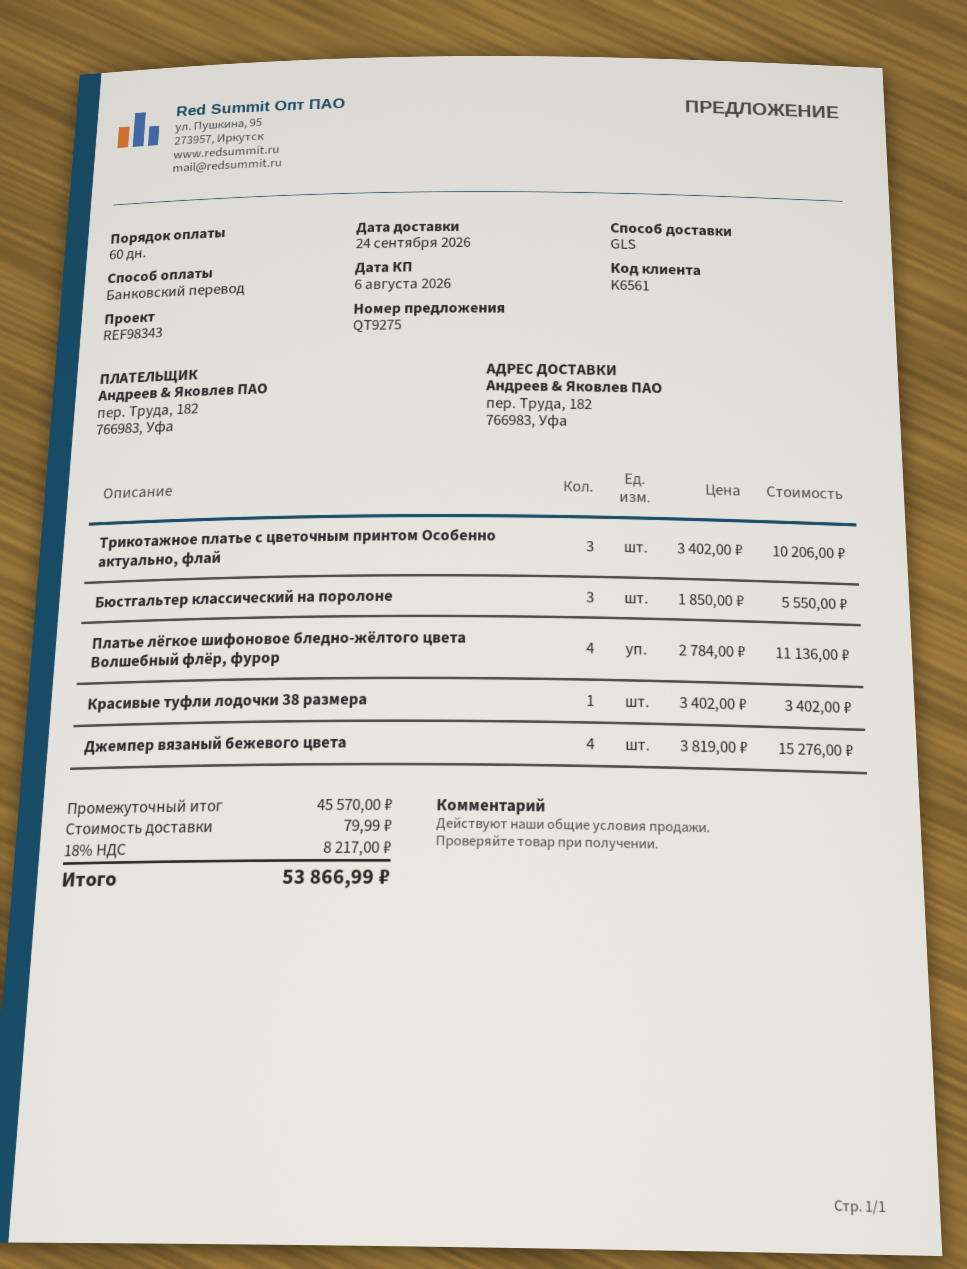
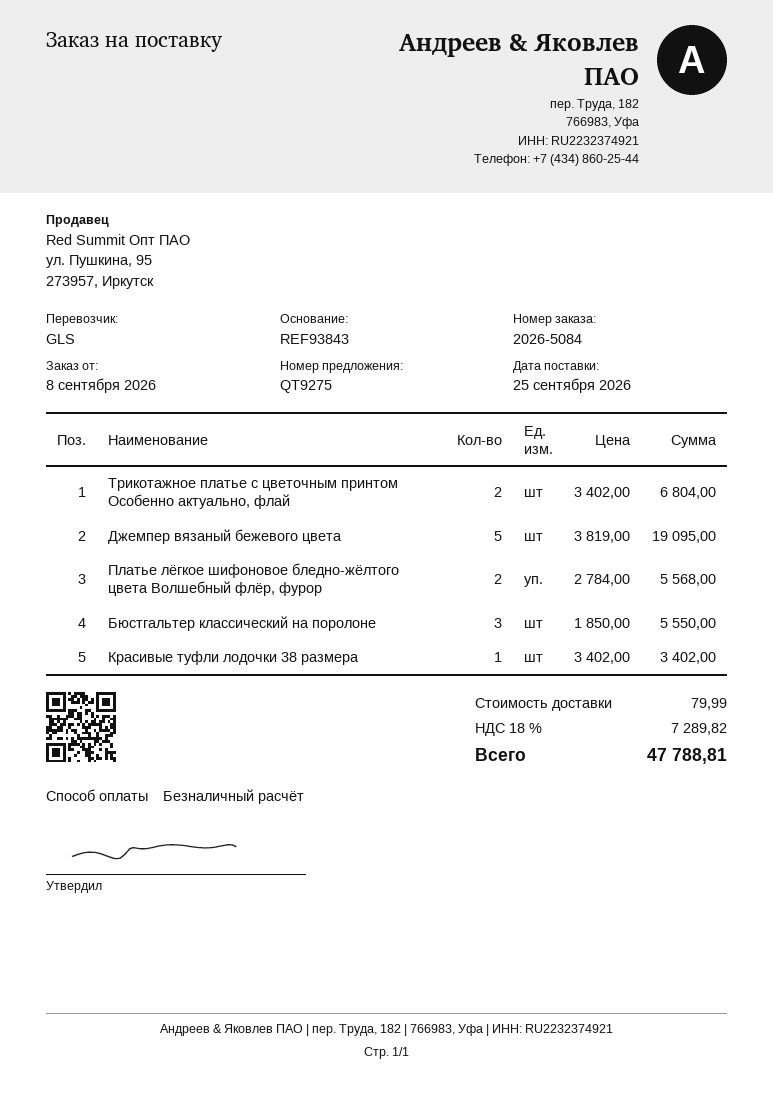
delivery date: 2026-09-24 -> 2026-09-25
reference: REF98343 -> REF93843
Трикотажное платье с цветочным принтом Особенно актуально, флай: 3 x 3402.00 = 10206.00 -> 2 x 3402.00 = 6804.00
Платье лёгкое шифоновое бледно-жёлтого цвета Волшебный флёр, фурор: 4 x 2784.00 = 11136.00 -> 2 x 2784.00 = 5568.00
Джемпер вязаный бежевого цвета: 4 x 3819.00 = 15276.00 -> 5 x 3819.00 = 19095.00
tax: 18% = 8217.00 -> 18% = 7289.82
total: 53866.99 -> 47788.81

